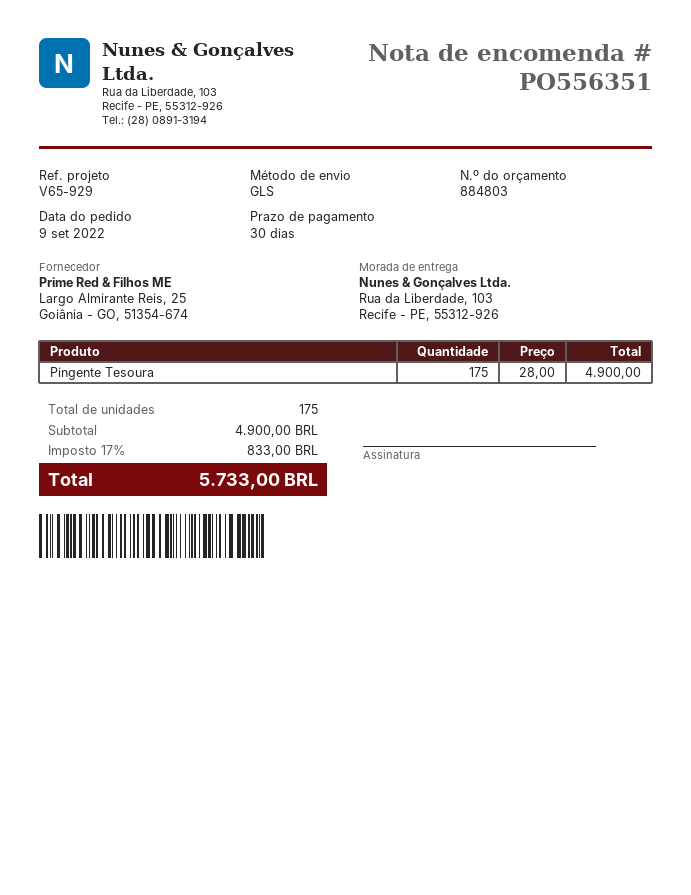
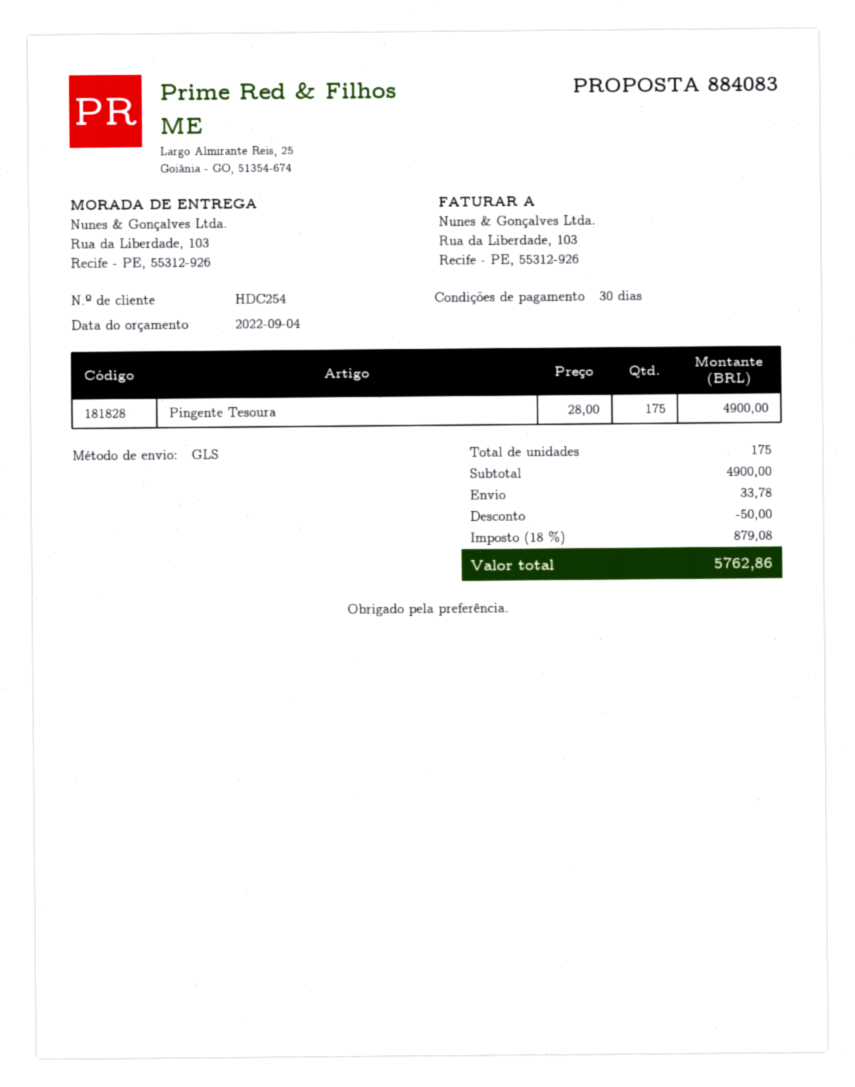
quote number: 884803 -> 884083
discount: none -> 50.00
shipping: none -> 33.78
tax: 17% = 833.00 -> 18% = 879.08
total: 5733.00 -> 5762.86

